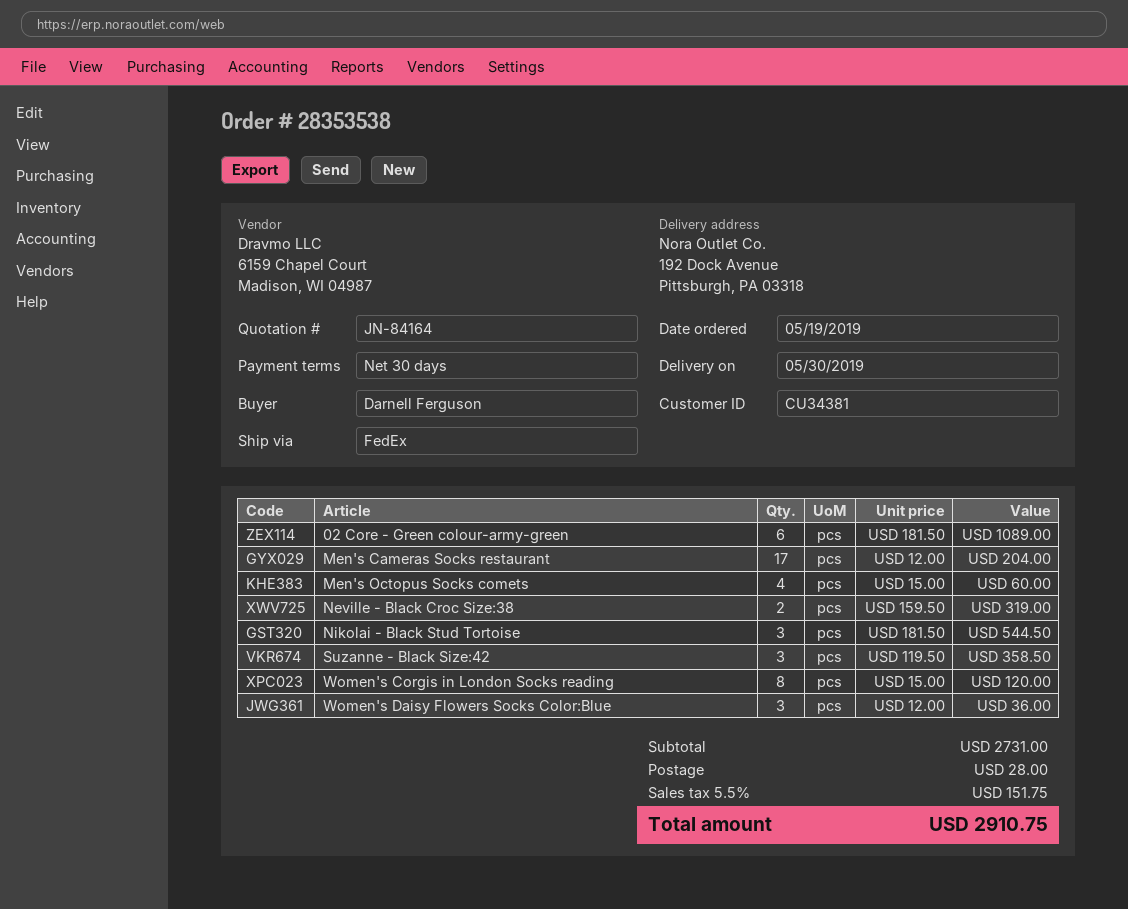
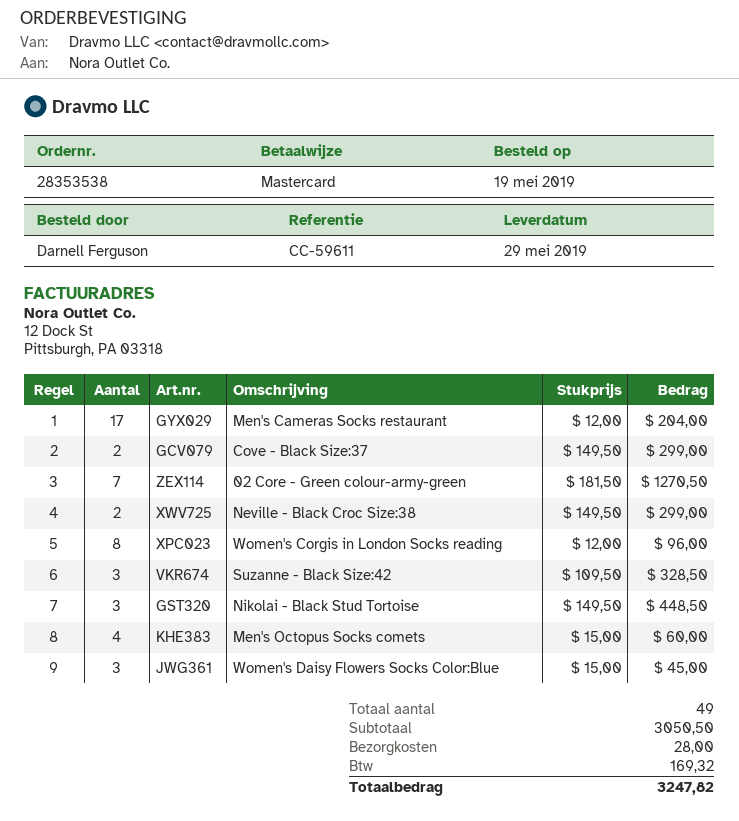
delivery date: 2019-05-30 -> 2019-05-29
02 Core - Green colour-army-green: 6 x 181.50 = 1089.00 -> 7 x 181.50 = 1270.50
Neville - Black Croc Size:38: 2 x 159.50 = 319.00 -> 2 x 149.50 = 299.00
Nikolai - Black Stud Tortoise: 3 x 181.50 = 544.50 -> 3 x 149.50 = 448.50
Suzanne - Black Size:42: 3 x 119.50 = 358.50 -> 3 x 109.50 = 328.50
Women's Corgis in London Socks reading: 8 x 15.00 = 120.00 -> 8 x 12.00 = 96.00
Women's Daisy Flowers Socks Color:Blue: 3 x 12.00 = 36.00 -> 3 x 15.00 = 45.00
Cove - Black Size:37: none -> 2 x 149.50 = 299.00
subtotal: 2731.00 -> 3050.50
tax: 151.75 -> 169.32
total: 2910.75 -> 3247.82

